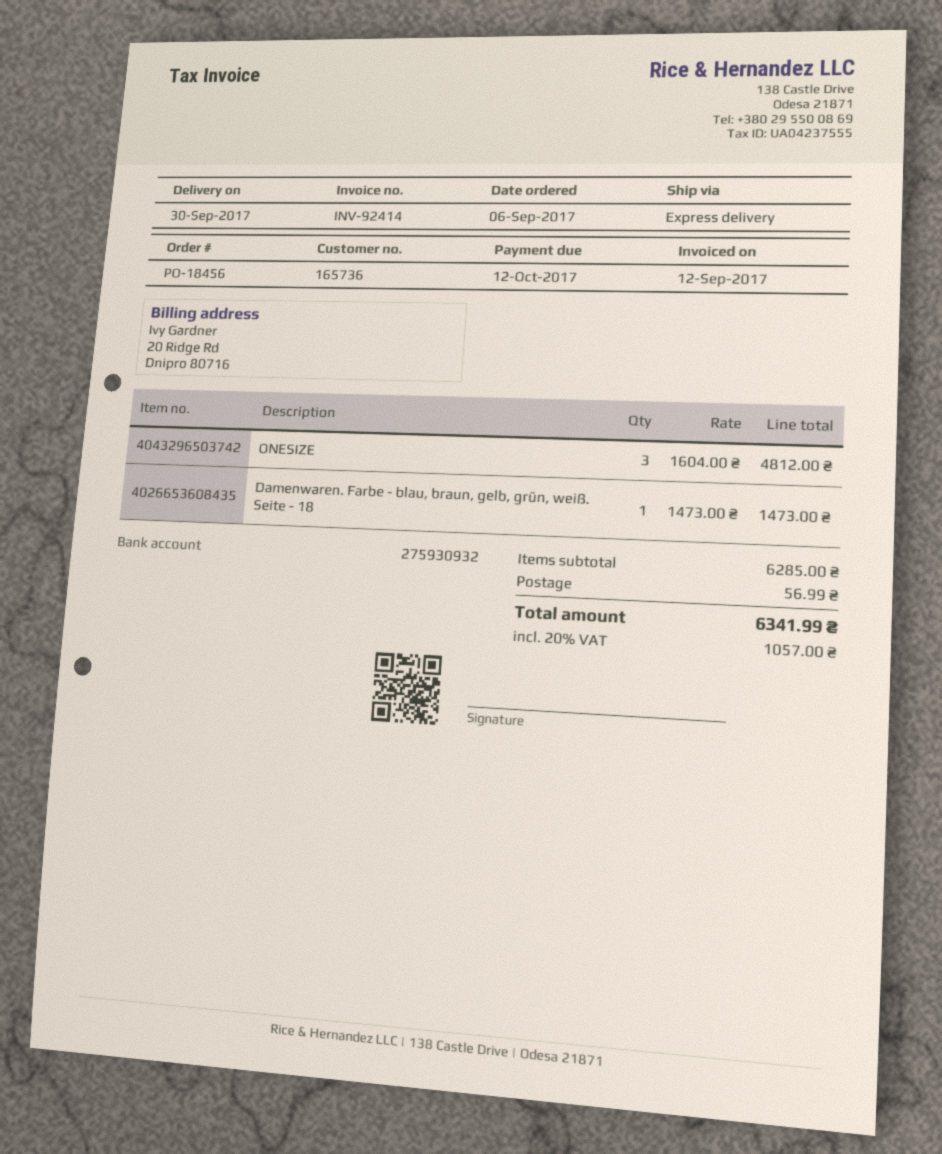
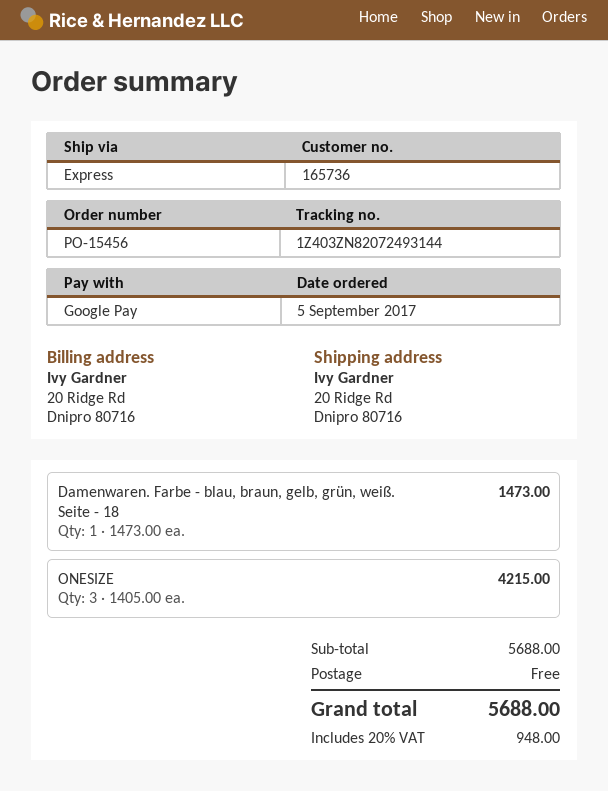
order number: PO-18456 -> PO-15456
order date: 2017-09-06 -> 2017-09-05
ONESIZE: 3 x 1604.00 = 4812.00 -> 3 x 1405.00 = 4215.00
subtotal: 6285.00 -> 5688.00
shipping: 56.99 -> 0.00
tax: 20% = 1057.00 -> 20% = 948.00
total: 6341.99 -> 5688.00

